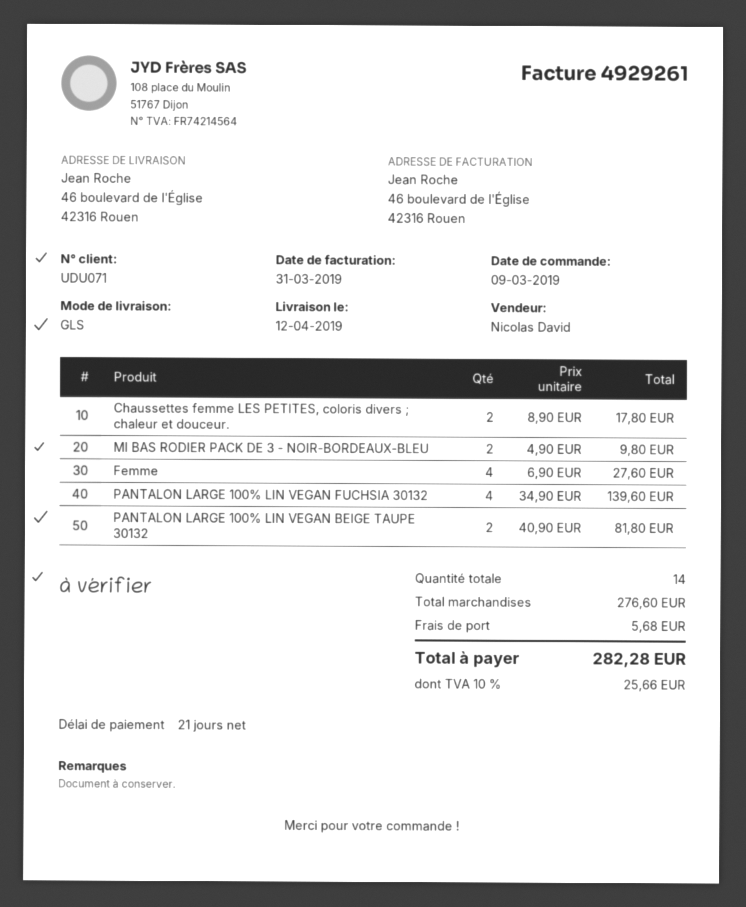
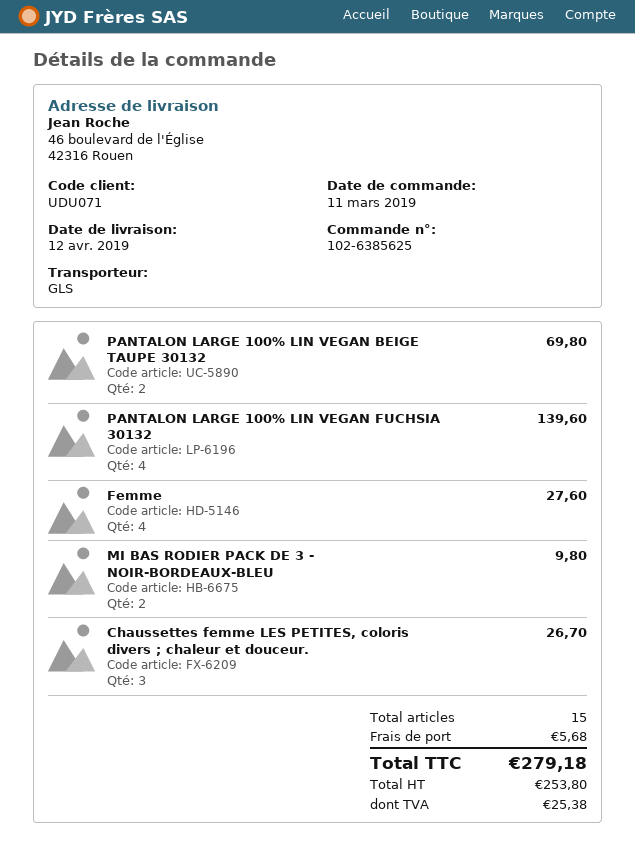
order date: 2019-03-09 -> 2019-03-11
Chaussettes femme LES PETITES, coloris divers ; chaleur et douceur.: 2 for 17.80 -> 3 for 26.70
PANTALON LARGE 100% LIN VEGAN BEIGE TAUPE 30132: 2 for 81.80 -> 2 for 69.80
total quantity: 14 -> 15
tax: 25.66 -> 25.38
total: 282.28 -> 279.18

